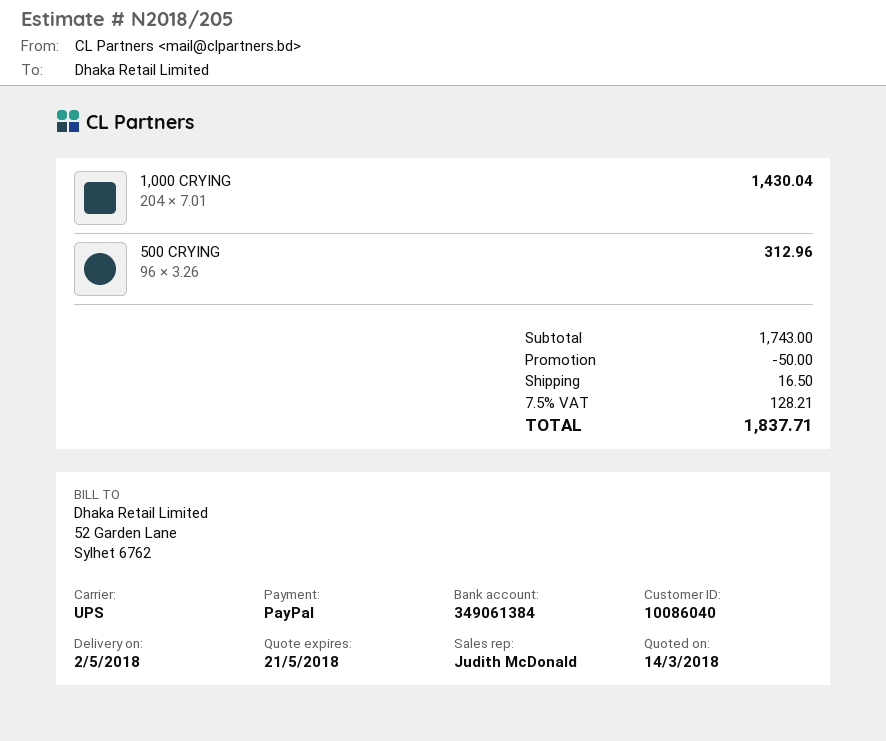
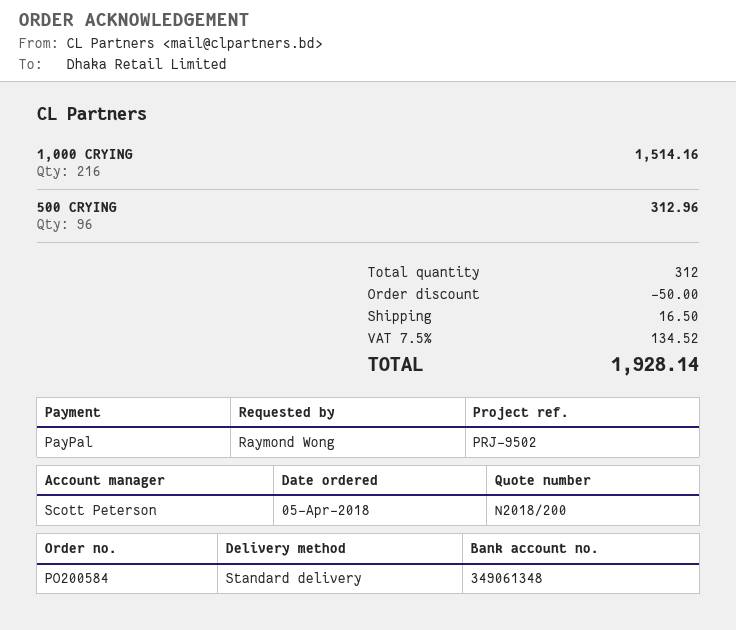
quote number: N2018/205 -> N2018/200
sales rep: Judith McDonald -> Scott Peterson
bank account: 349061384 -> 349061348
shipping method: UPS -> standard
1,000 CRYING: 204 for 1430.04 -> 216 for 1514.16
tax: 7.5% = 128.21 -> 7.5% = 134.52
total: 1837.71 -> 1928.14

